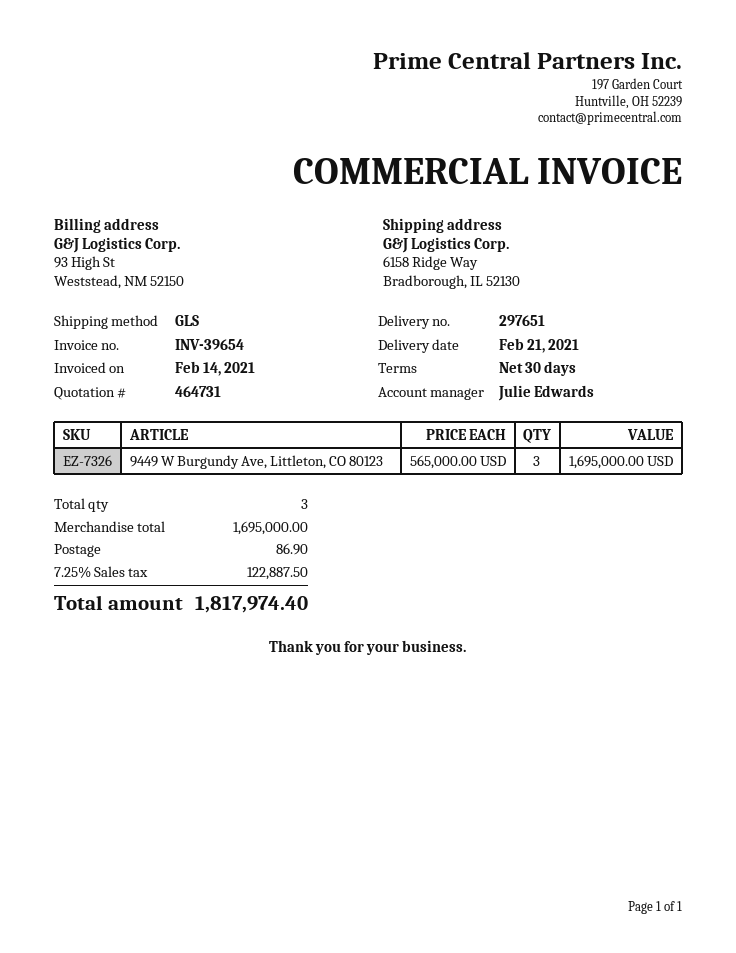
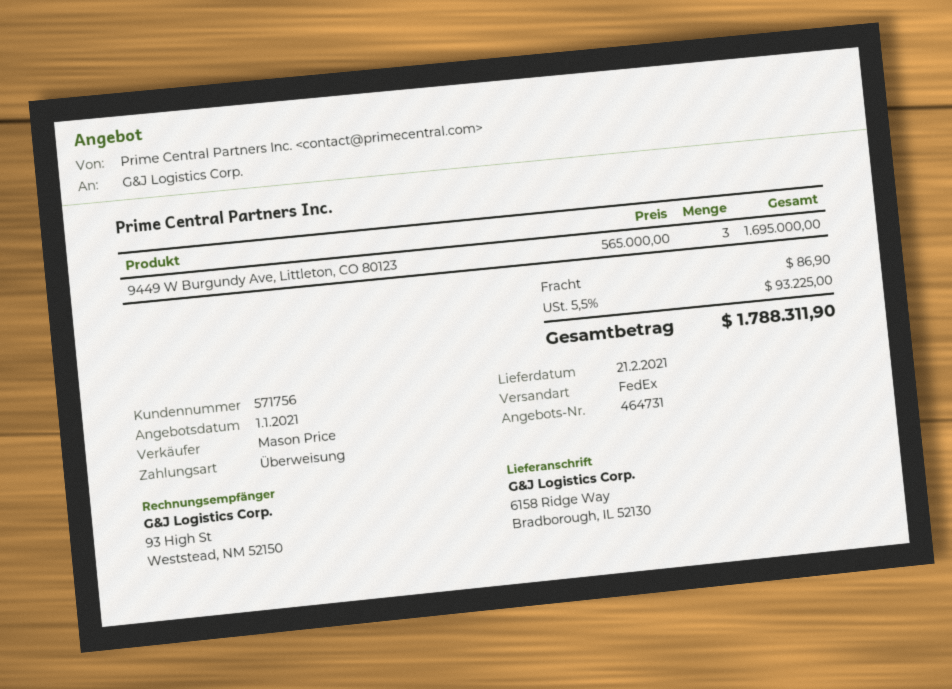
sales rep: Julie Edwards -> Mason Price
shipping method: GLS -> FedEx
tax: 7.25% = 122887.50 -> 5.5% = 93225.00
total: 1817974.40 -> 1788311.90

